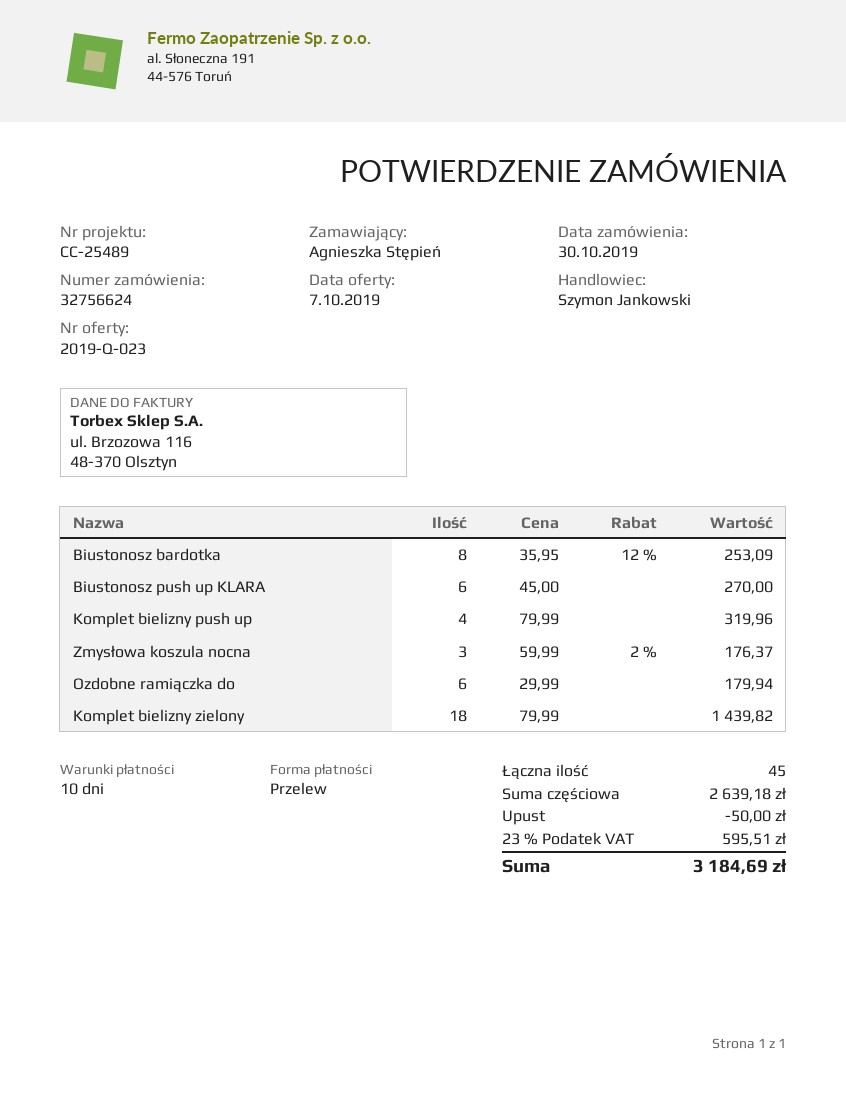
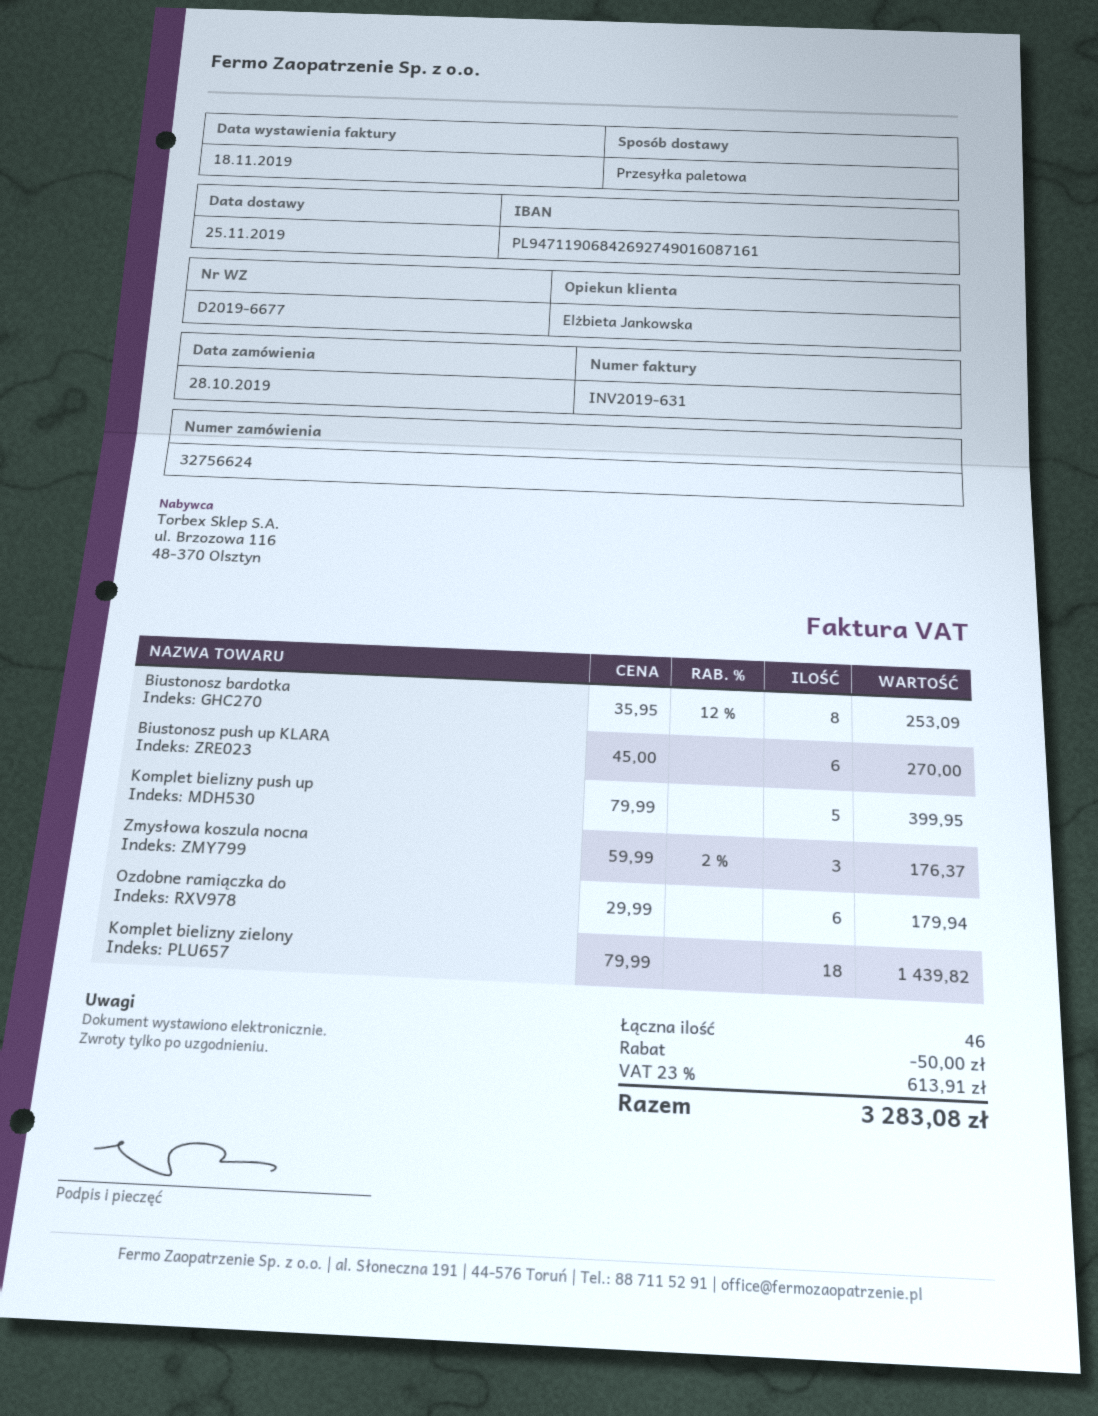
order date: 2019-10-30 -> 2019-10-28
sales rep: Szymon Jankowski -> Elżbieta Jankowska
Komplet bielizny push up: 4 x 79.99 = 319.96 -> 5 x 79.99 = 399.95
total quantity: 45 -> 46
tax: 23% = 595.51 -> 23% = 613.91
total: 3184.69 -> 3283.08

